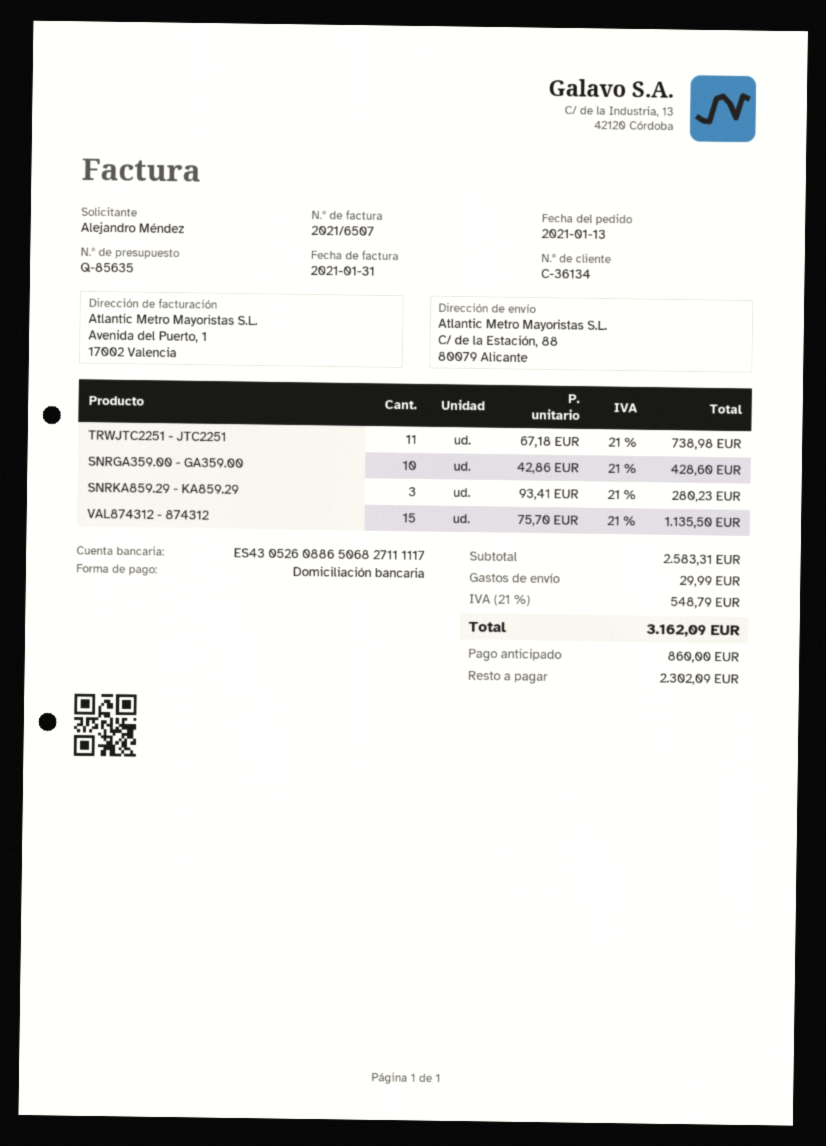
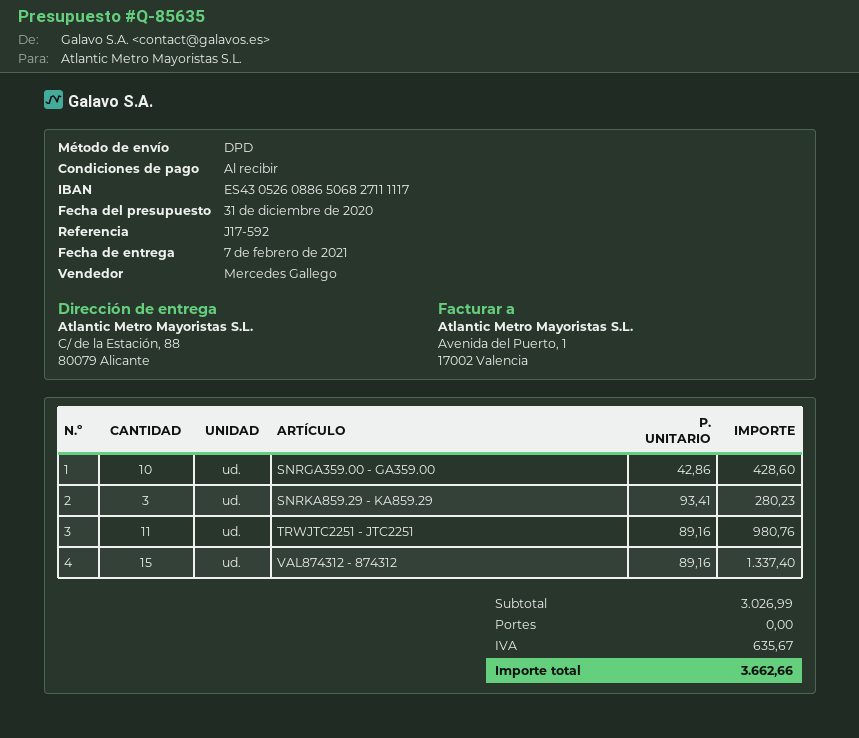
TRWJTC2251 - JTC2251: 11 x 67.18 = 738.98 -> 11 x 89.16 = 980.76
VAL874312 - 874312: 15 x 75.70 = 1135.50 -> 15 x 89.16 = 1337.40
subtotal: 2583.31 -> 3026.99
shipping: 29.99 -> 0.00
tax: 548.79 -> 635.67
total: 3162.09 -> 3662.66

